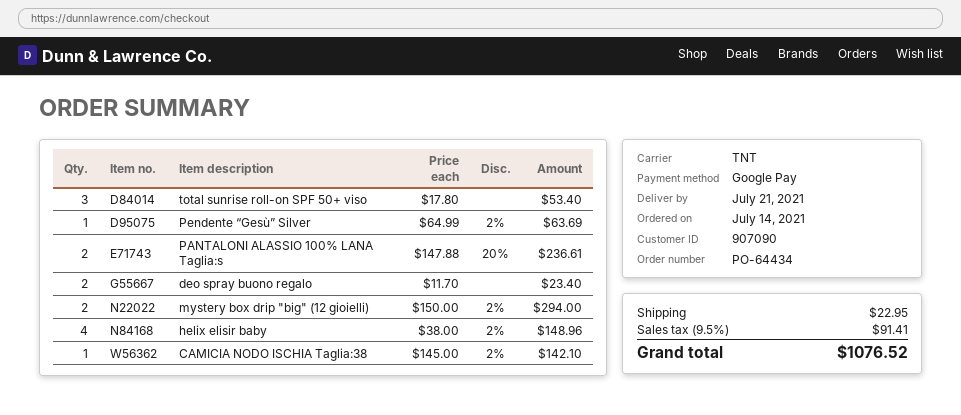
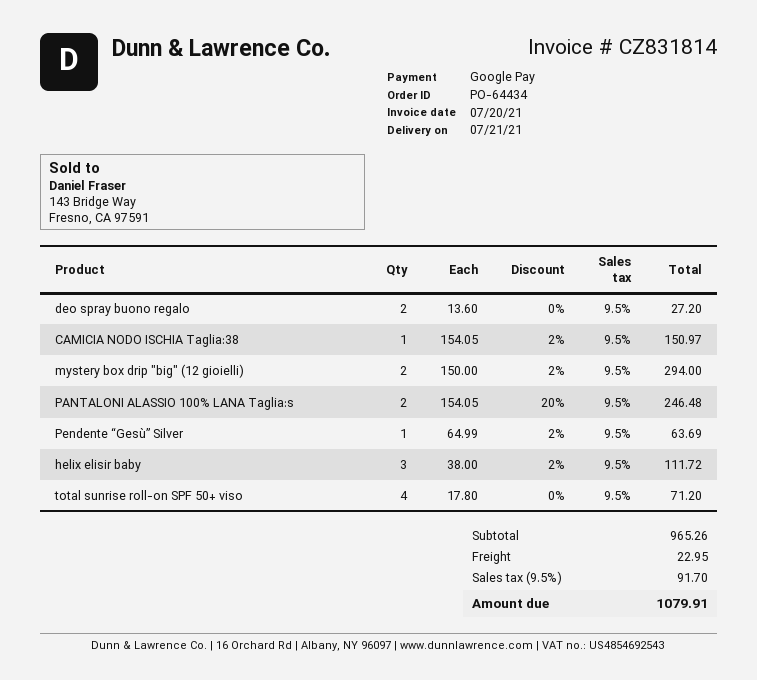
total sunrise roll-on SPF 50+ viso: 3 x 17.80 = 53.40 -> 4 x 17.80 = 71.20
PANTALONI ALASSIO 100% LANA Taglia:s: 2 x 147.88 - 20% = 236.61 -> 2 x 154.05 - 20% = 246.48
deo spray buono regalo: 2 x 11.70 = 23.40 -> 2 x 13.60 = 27.20
helix elisir baby: 4 x 38.00 - 2% = 148.96 -> 3 x 38.00 - 2% = 111.72
CAMICIA NODO ISCHIA Taglia:38: 1 x 145.00 - 2% = 142.10 -> 1 x 154.05 - 2% = 150.97
tax: 9.5% = 91.41 -> 9.5% = 91.70
total: 1076.52 -> 1079.91

